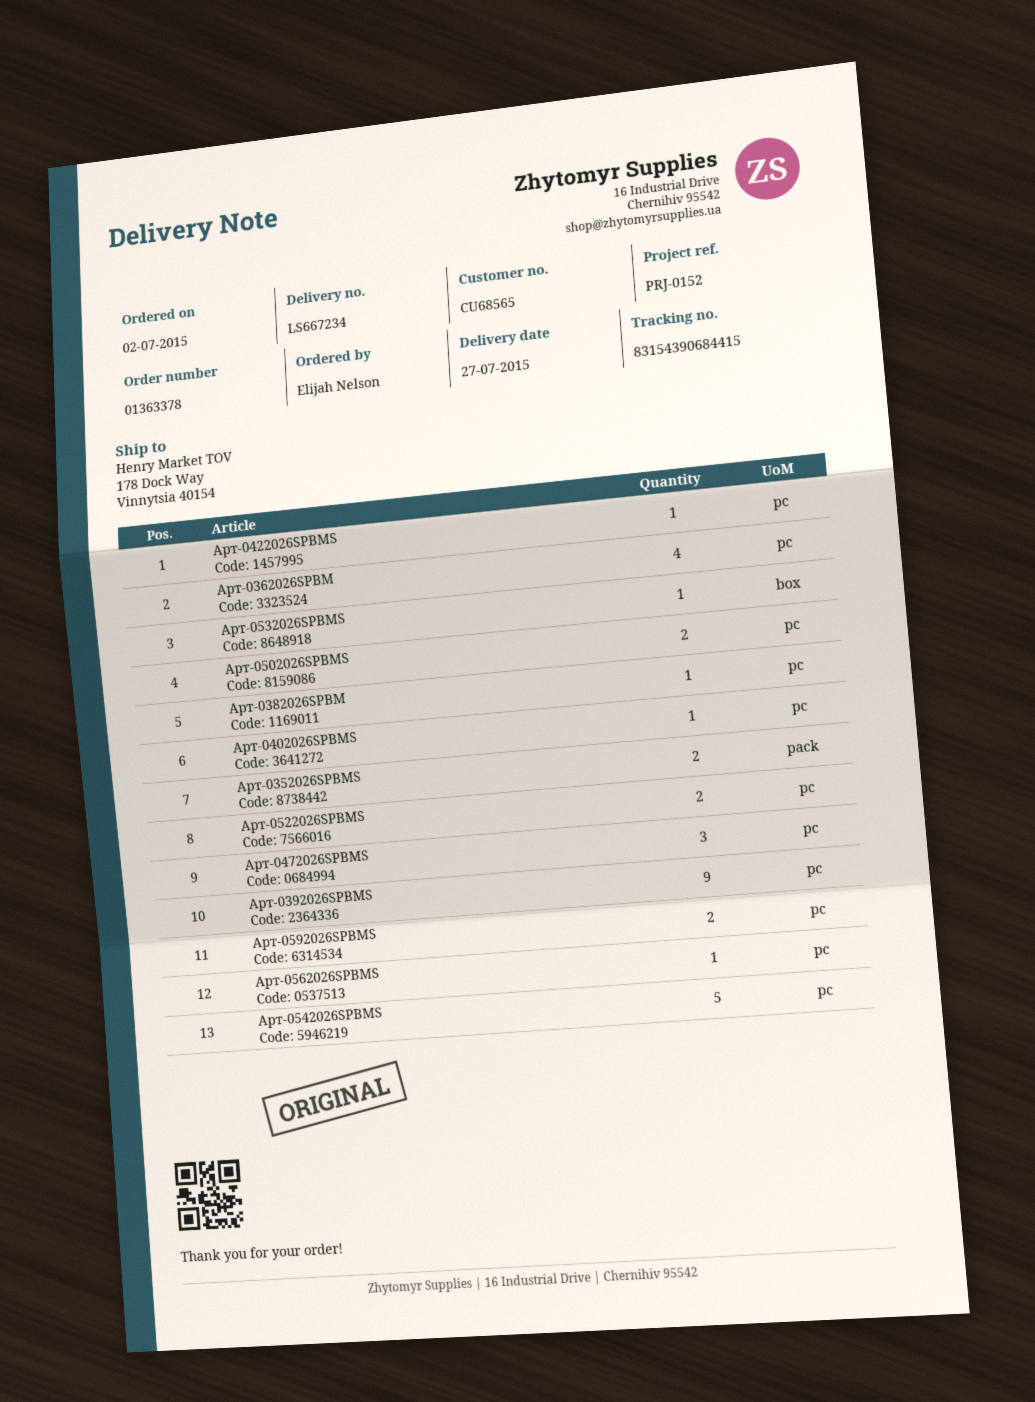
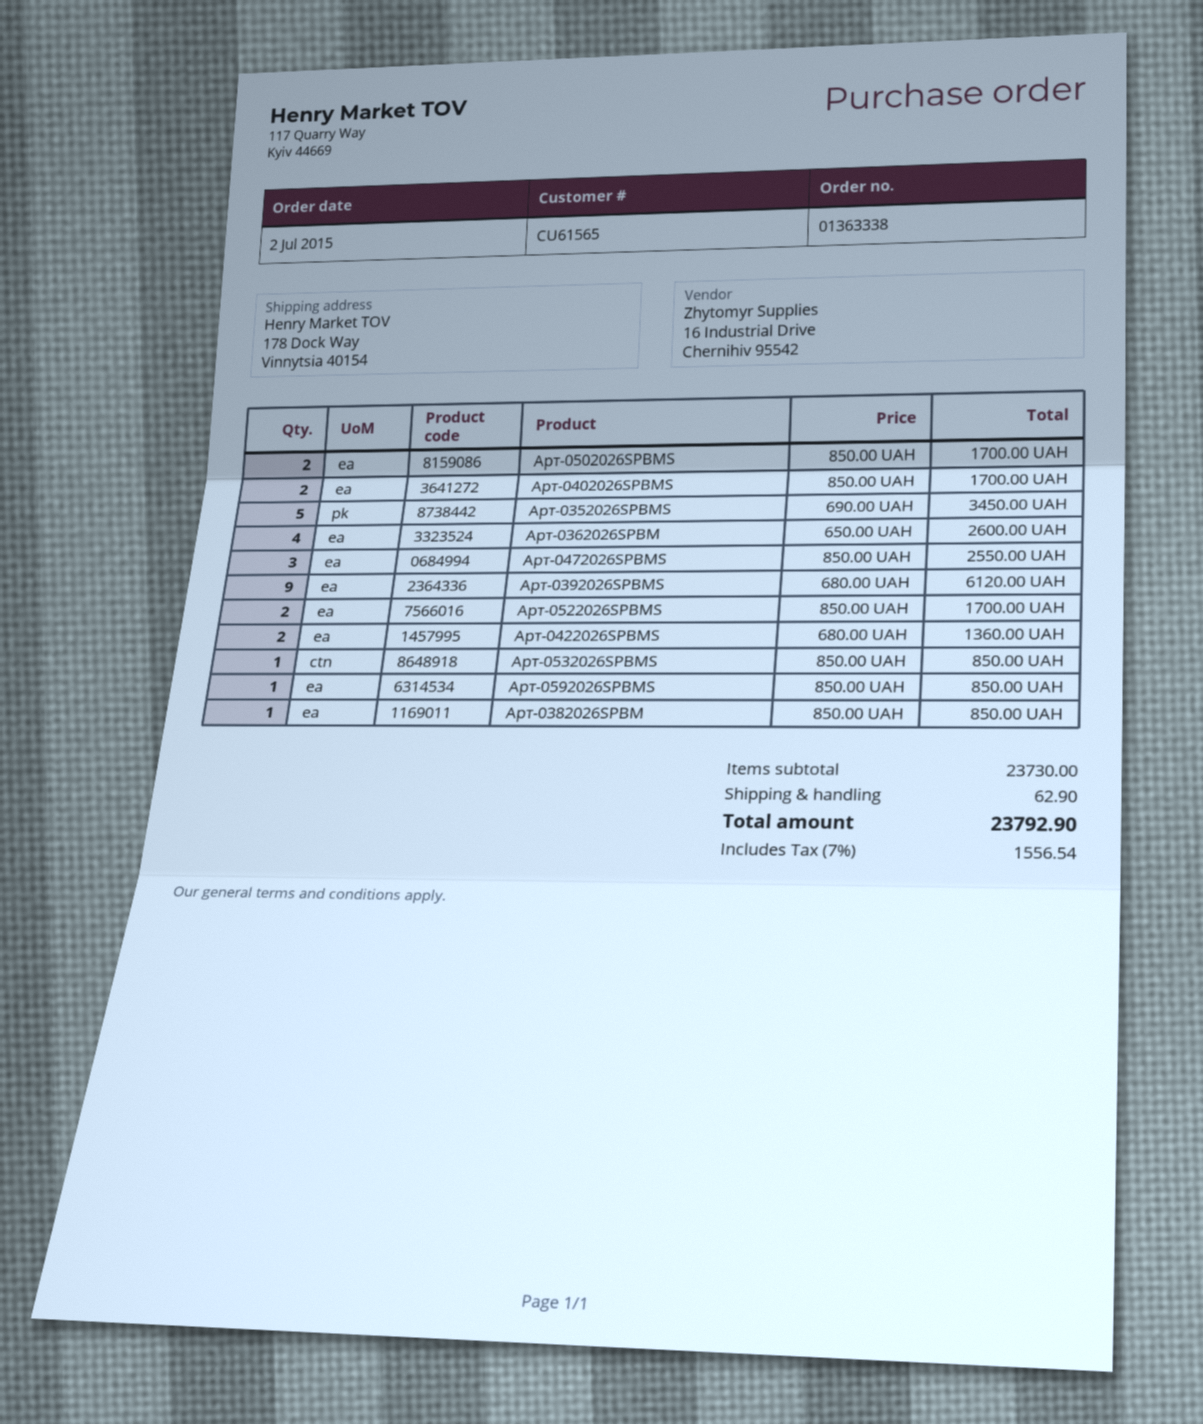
order number: 01363378 -> 01363338
customer number: CU68565 -> CU61565
Арт-0422026SPBMS: 1 -> 2
Арт-0402026SPBMS: 1 -> 2
Арт-0352026SPBMS: 2 -> 5
Арт-0592026SPBMS: 2 -> 1
Арт-0562026SPBMS: 1 -> none
Арт-0542026SPBMS: 5 -> none

